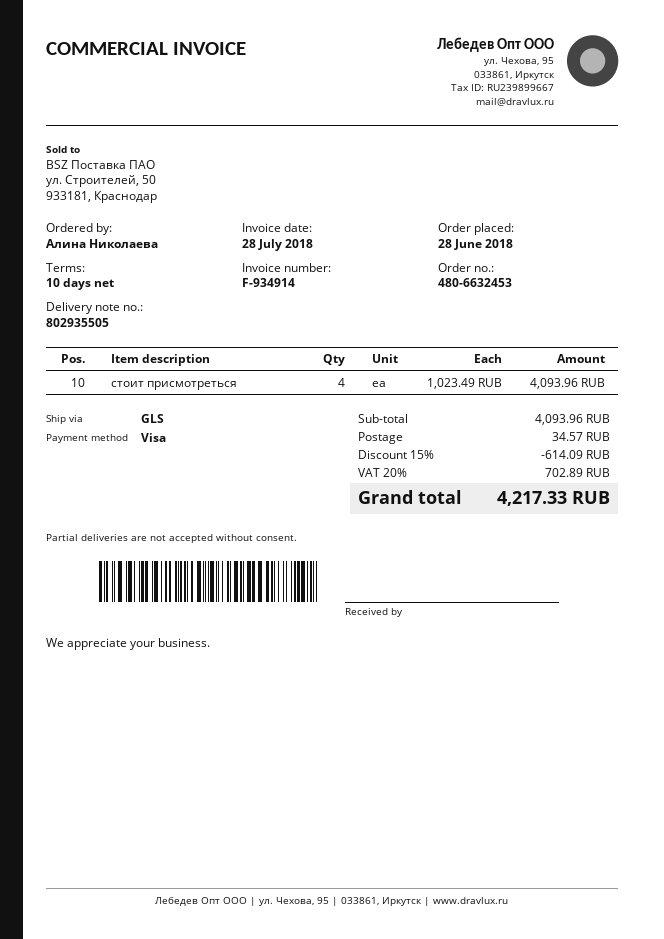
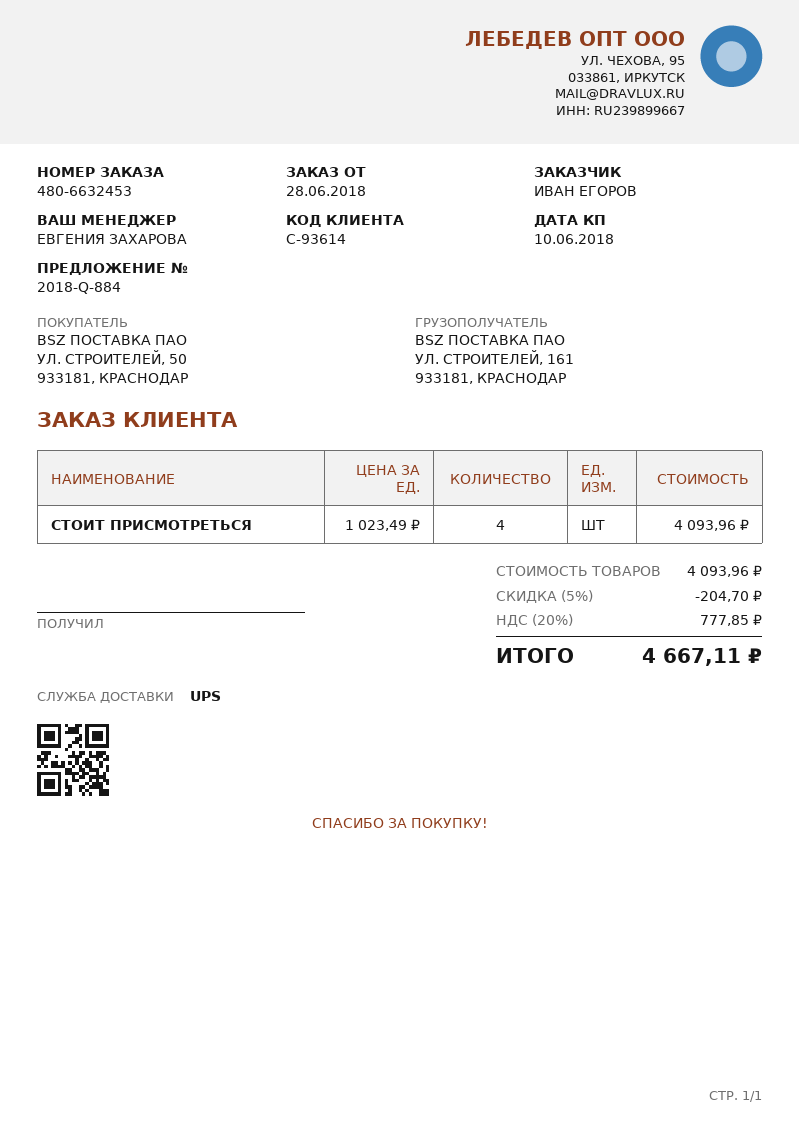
ordered by: Алина Николаева -> ИВАН ЕГОРОВ
shipping method: GLS -> UPS
discount: 15% = 614.09 -> 5% = 204.70
shipping: 34.57 -> none
tax: 20% = 702.89 -> 20% = 777.85
total: 4217.33 -> 4667.11

